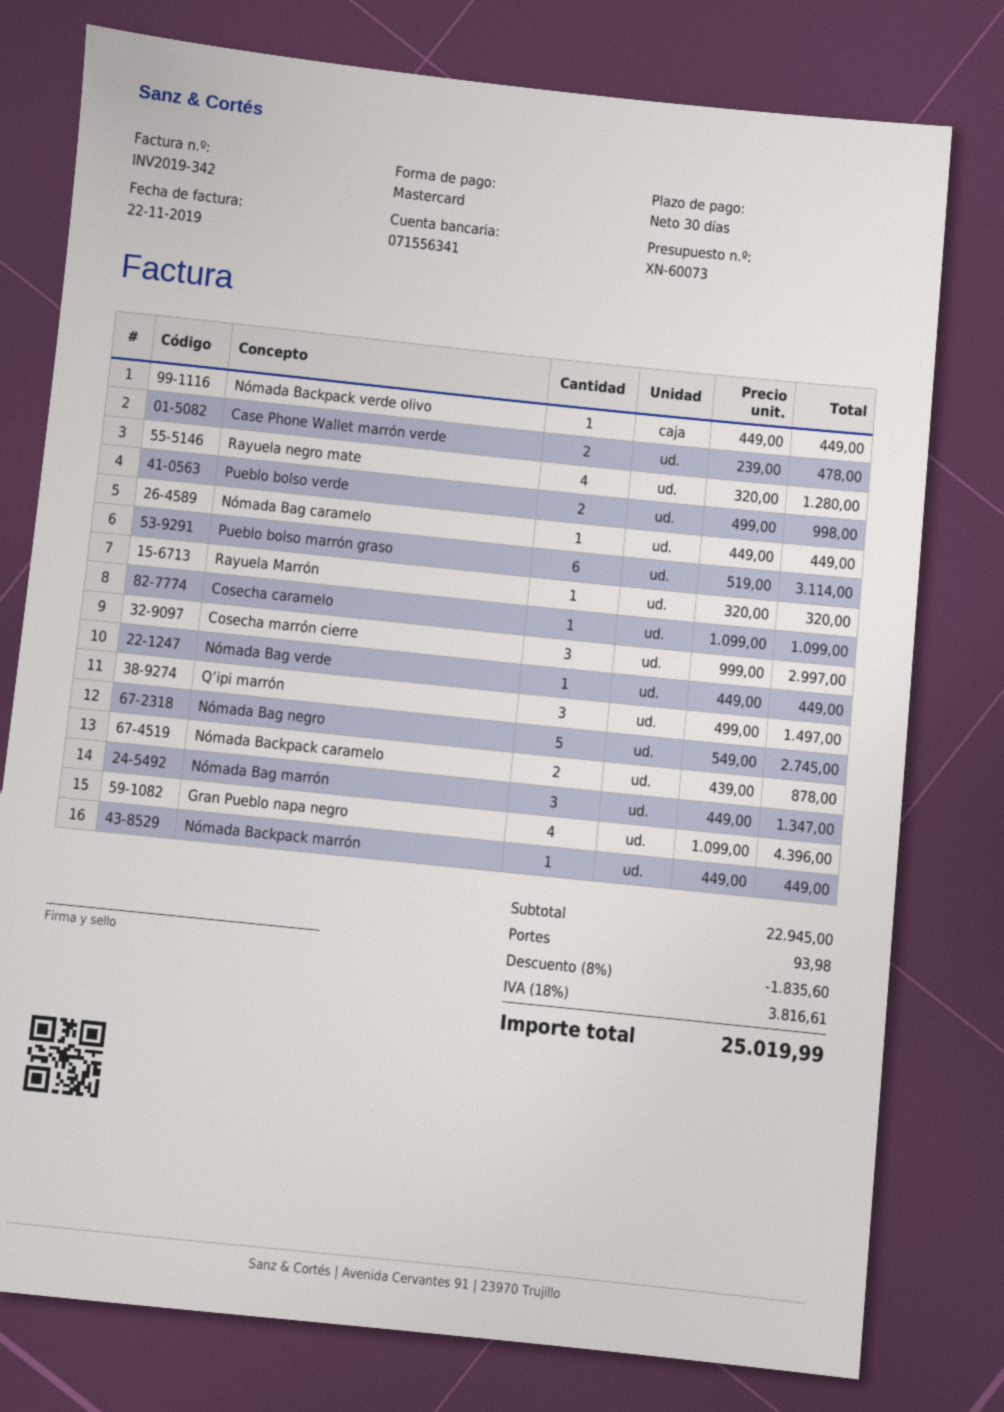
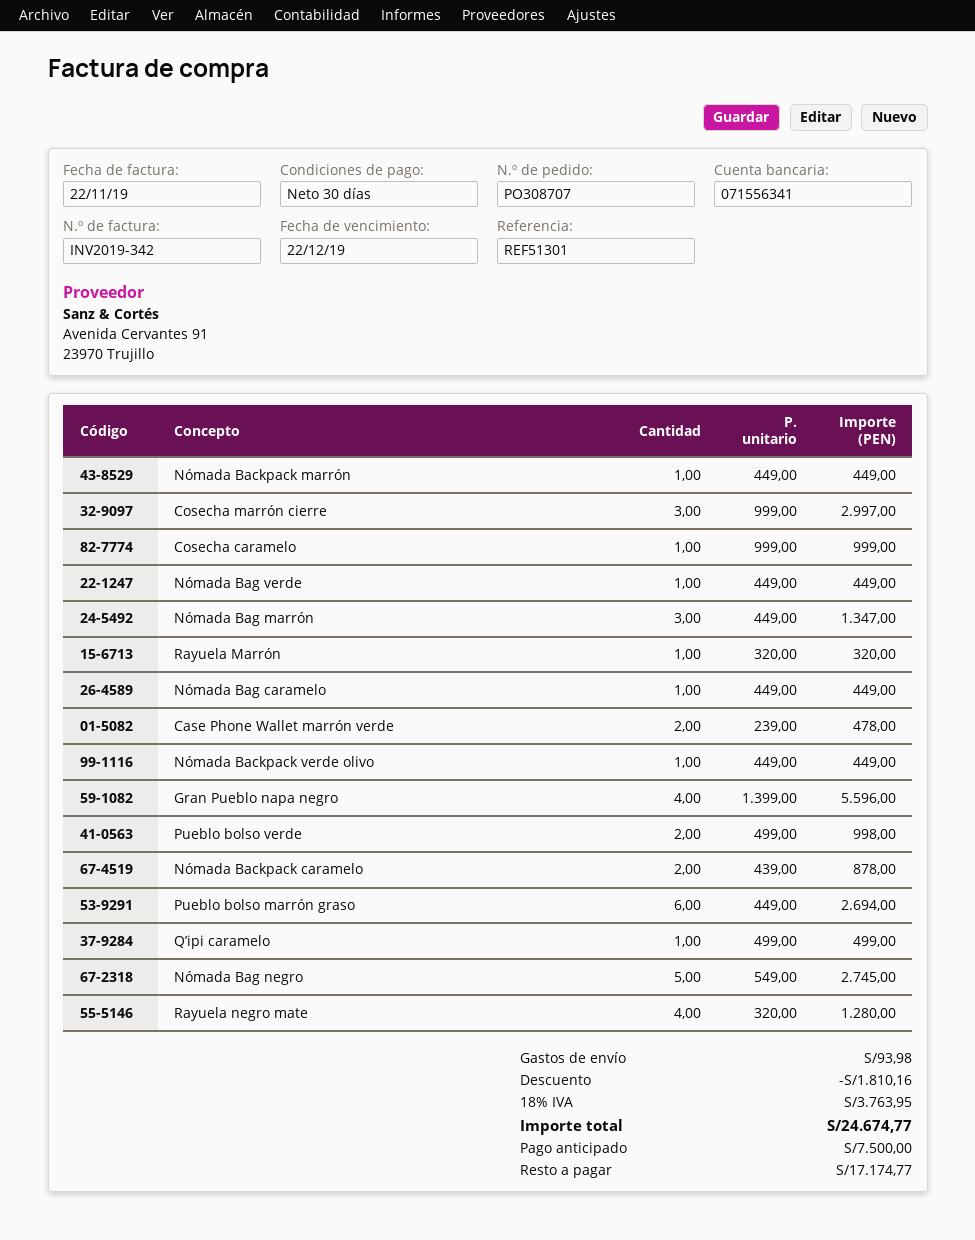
Pueblo bolso marrón graso: 6 x 519.00 = 3114.00 -> 6 x 449.00 = 2694.00
Cosecha caramelo: 1 x 1099.00 = 1099.00 -> 1 x 999.00 = 999.00
Q’ipi marrón: 3 x 499.00 = 1497.00 -> none
Gran Pueblo napa negro: 4 x 1099.00 = 4396.00 -> 4 x 1399.00 = 5596.00
Q’ipi caramelo: none -> 1 x 499.00 = 499.00
discount: 1835.60 -> 1810.16
tax: 18% = 3816.61 -> 18% = 3763.95
total: 25019.99 -> 24674.77

